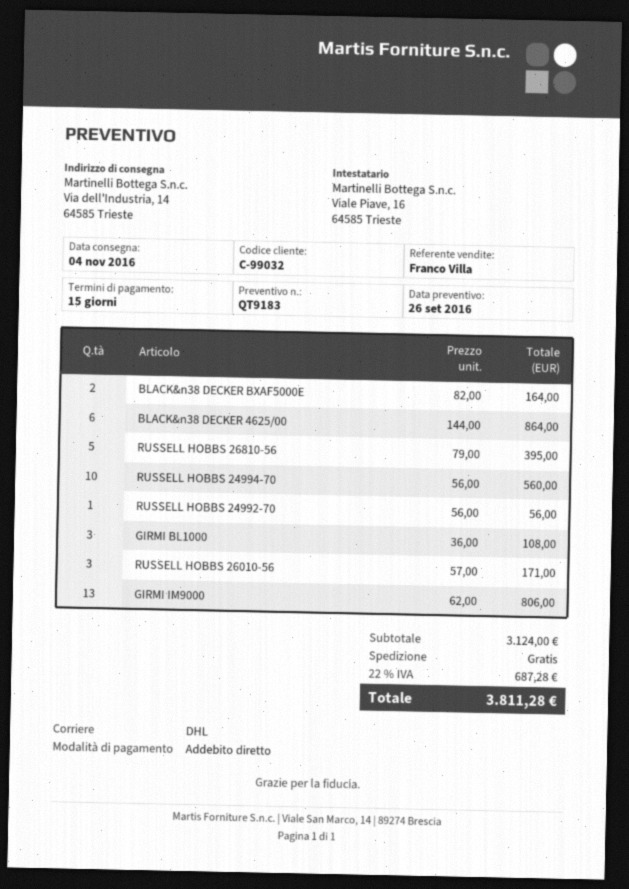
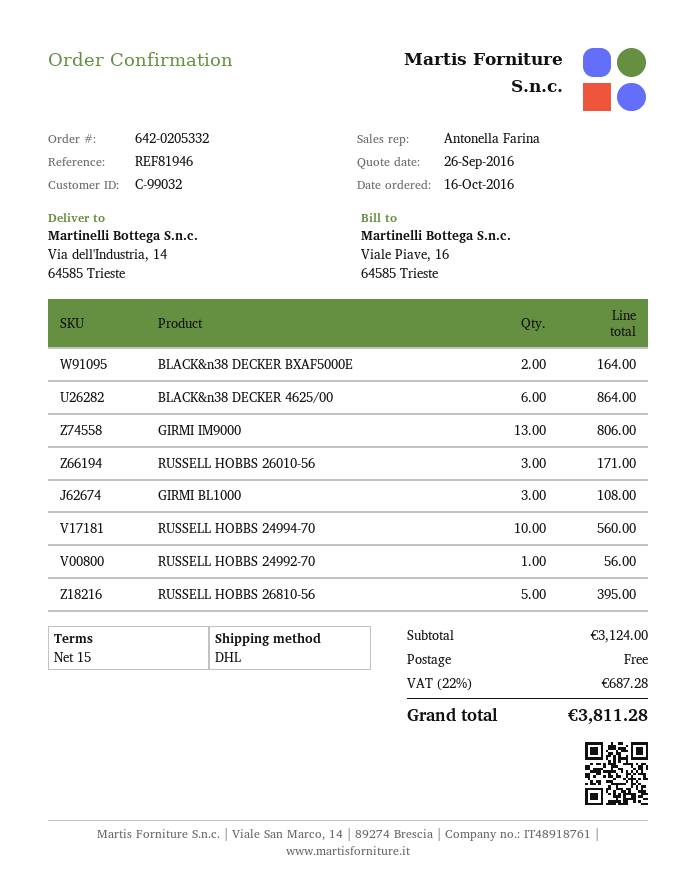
sales rep: Franco Villa -> Antonella Farina

